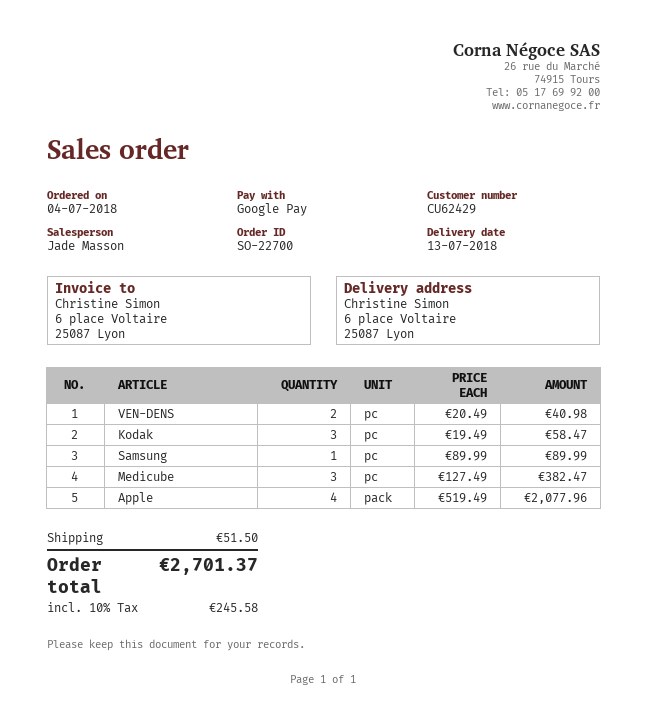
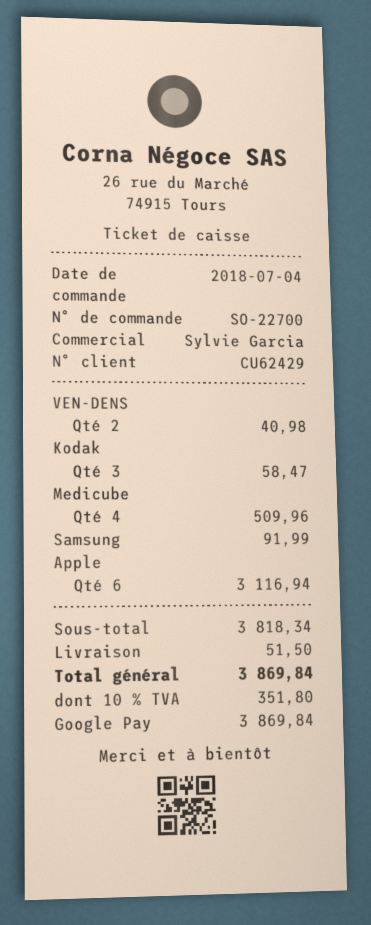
sales rep: Jade Masson -> Sylvie Garcia
Samsung: 1 for 89.99 -> 1 for 91.99
Medicube: 3 for 382.47 -> 4 for 509.96
Apple: 4 for 2077.96 -> 6 for 3116.94
tax: 10% = 245.58 -> 10% = 351.80
total: 2701.37 -> 3869.84

